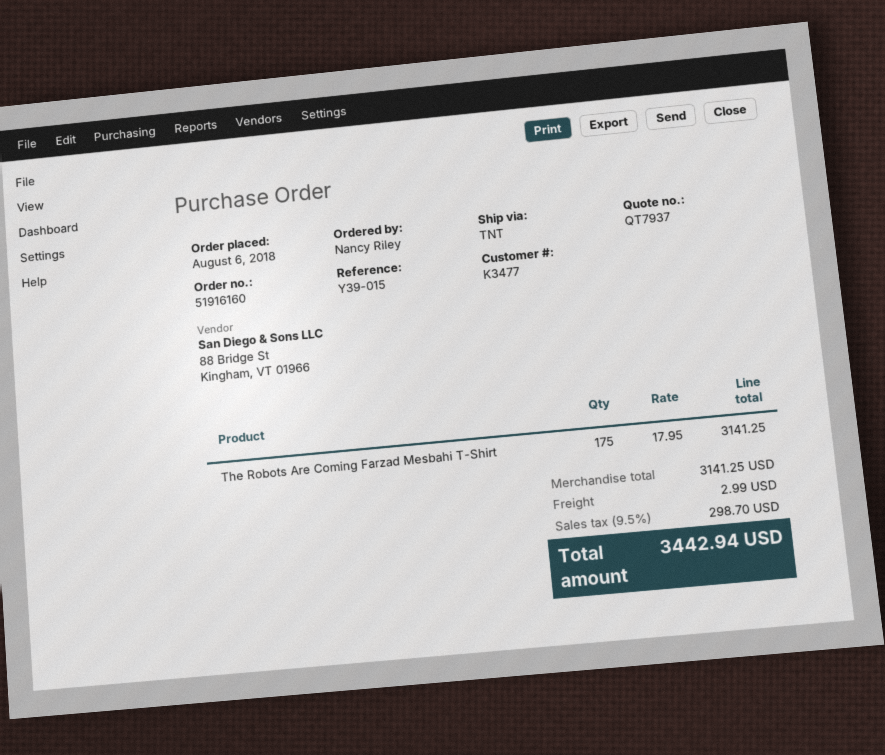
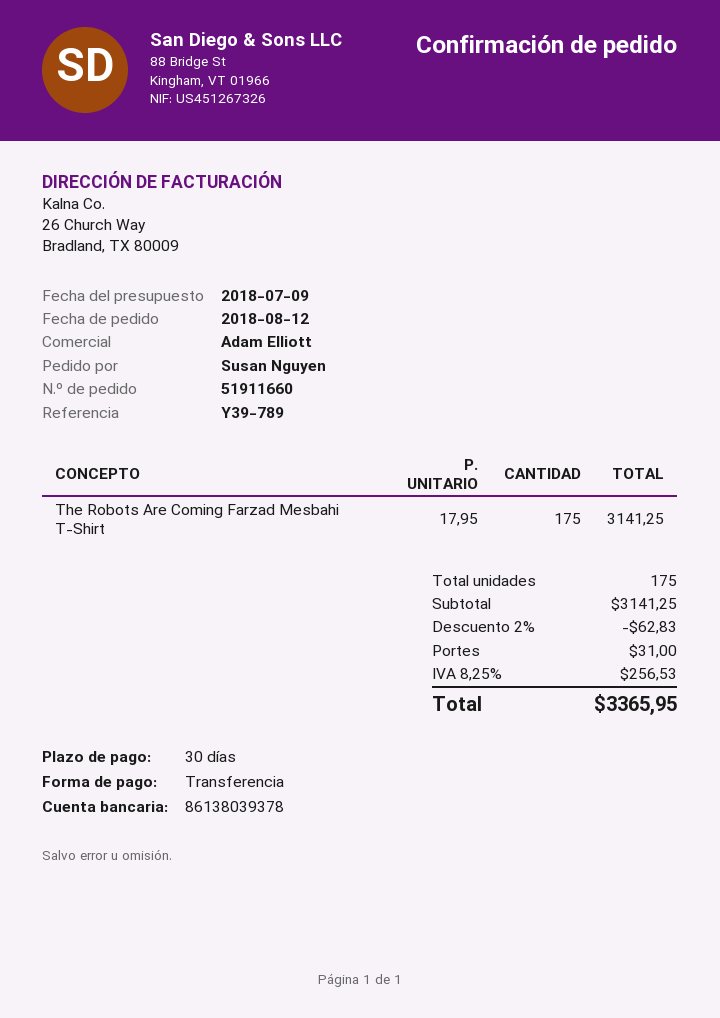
order number: 51916160 -> 51911660
order date: 2018-08-06 -> 2018-08-12
reference: Y39-015 -> Y39-789
ordered by: Nancy Riley -> Susan Nguyen
discount: none -> 2% = 62.83
shipping: 2.99 -> 31.00
tax: 9.5% = 298.70 -> 8.25% = 256.53
total: 3442.94 -> 3365.95

